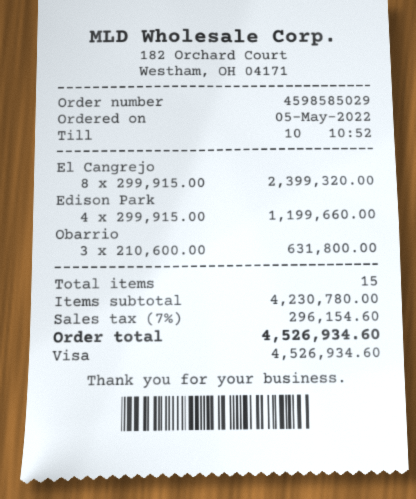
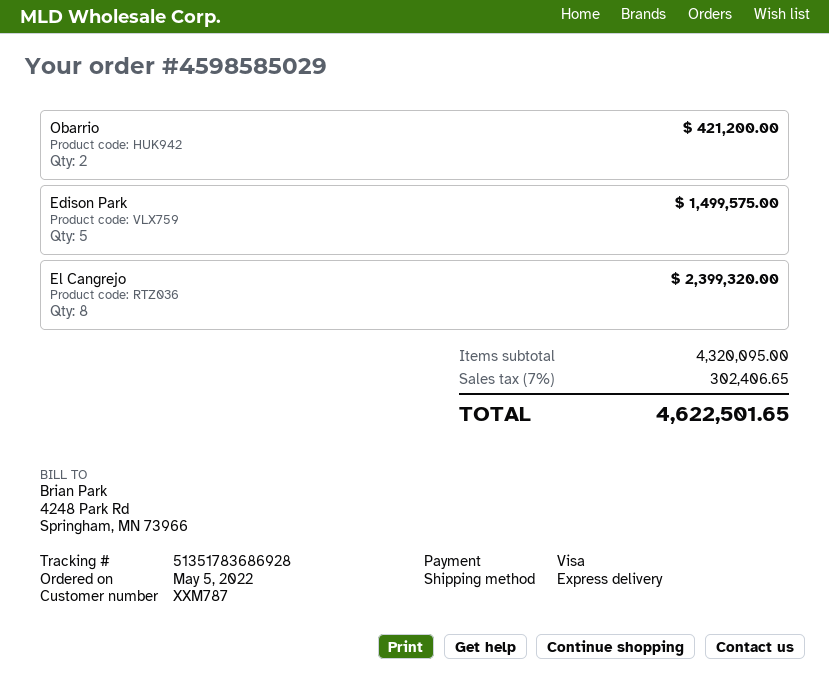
Edison Park: 4 for 1199660.00 -> 5 for 1499575.00
Obarrio: 3 for 631800.00 -> 2 for 421200.00
subtotal: 4230780.00 -> 4320095.00
tax: 7% = 296154.60 -> 7% = 302406.65
total: 4526934.60 -> 4622501.65

